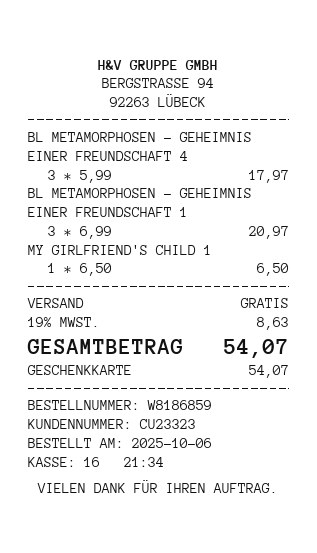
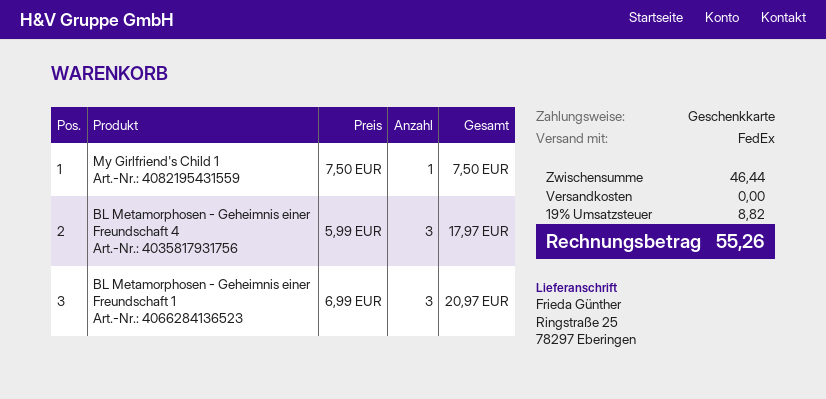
MY GIRLFRIEND'S CHILD 1: 1 x 6.50 = 6.50 -> 1 x 7.50 = 7.50
tax: 19% = 8.63 -> 19% = 8.82
total: 54.07 -> 55.26

